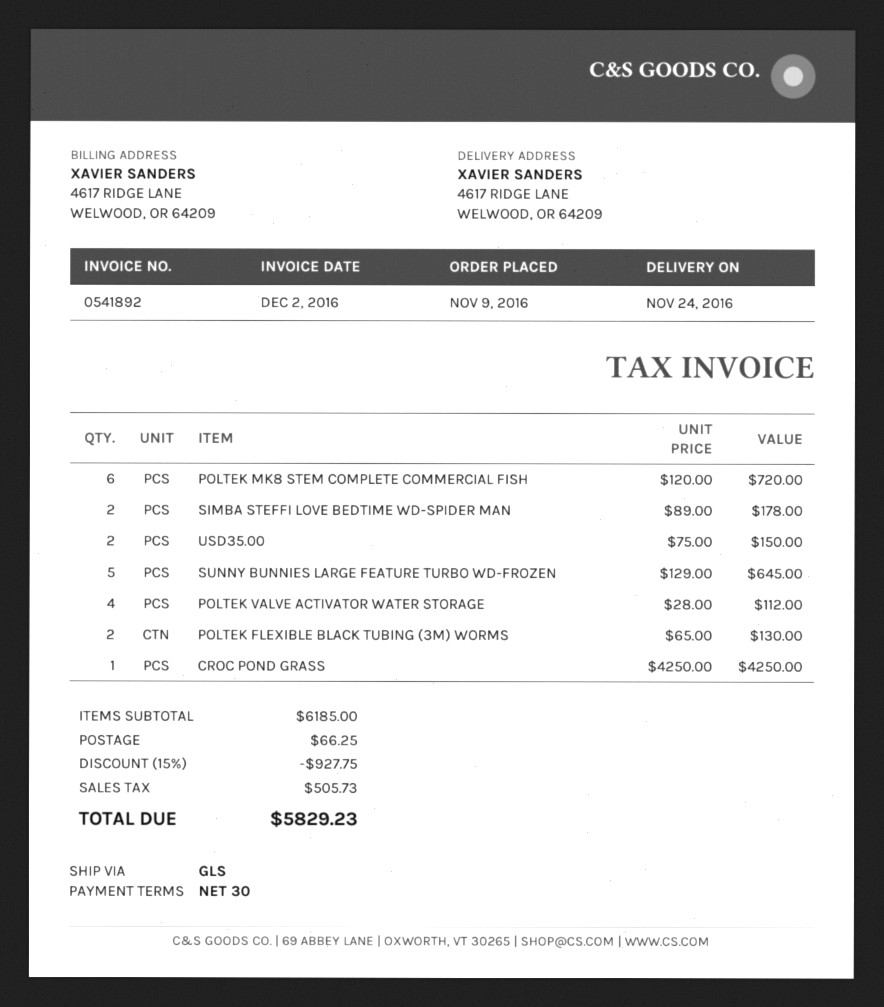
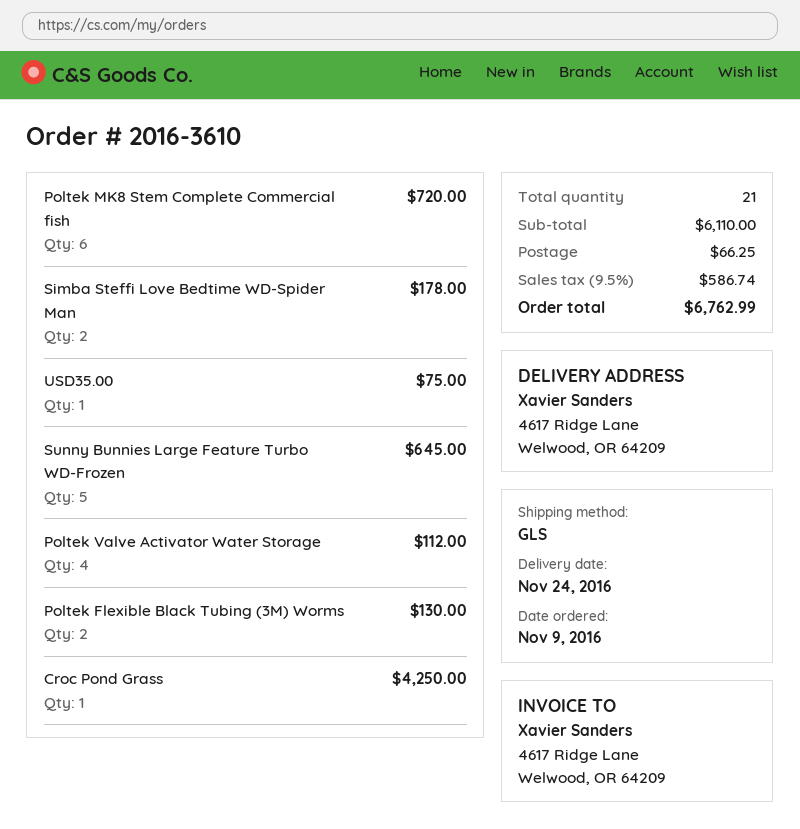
USD35.00: 2 for 150.00 -> 1 for 75.00
subtotal: 6185.00 -> 6110.00
discount: 15% = 927.75 -> none
tax: 505.73 -> 586.74
total: 5829.23 -> 6762.99

